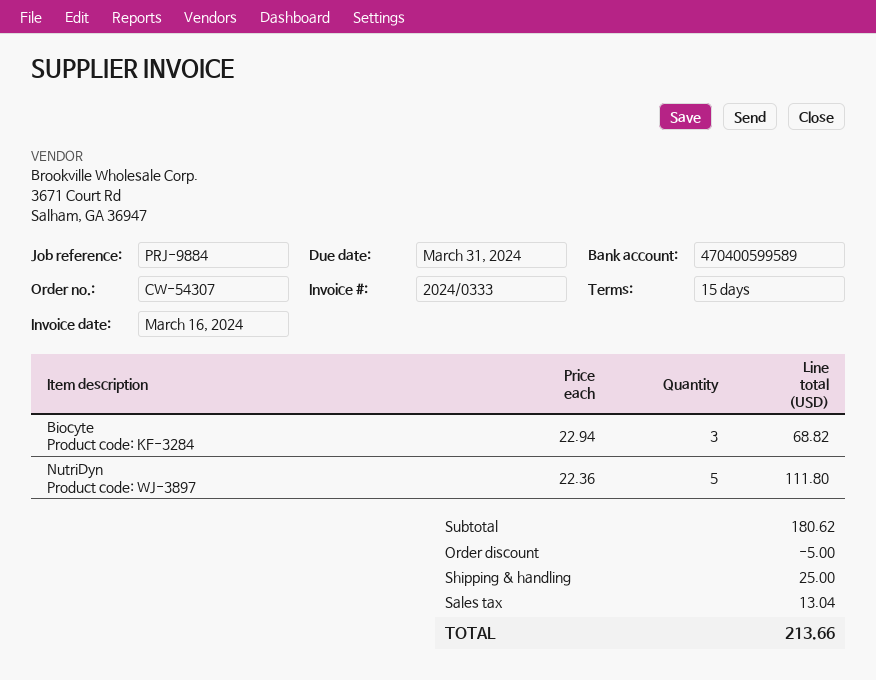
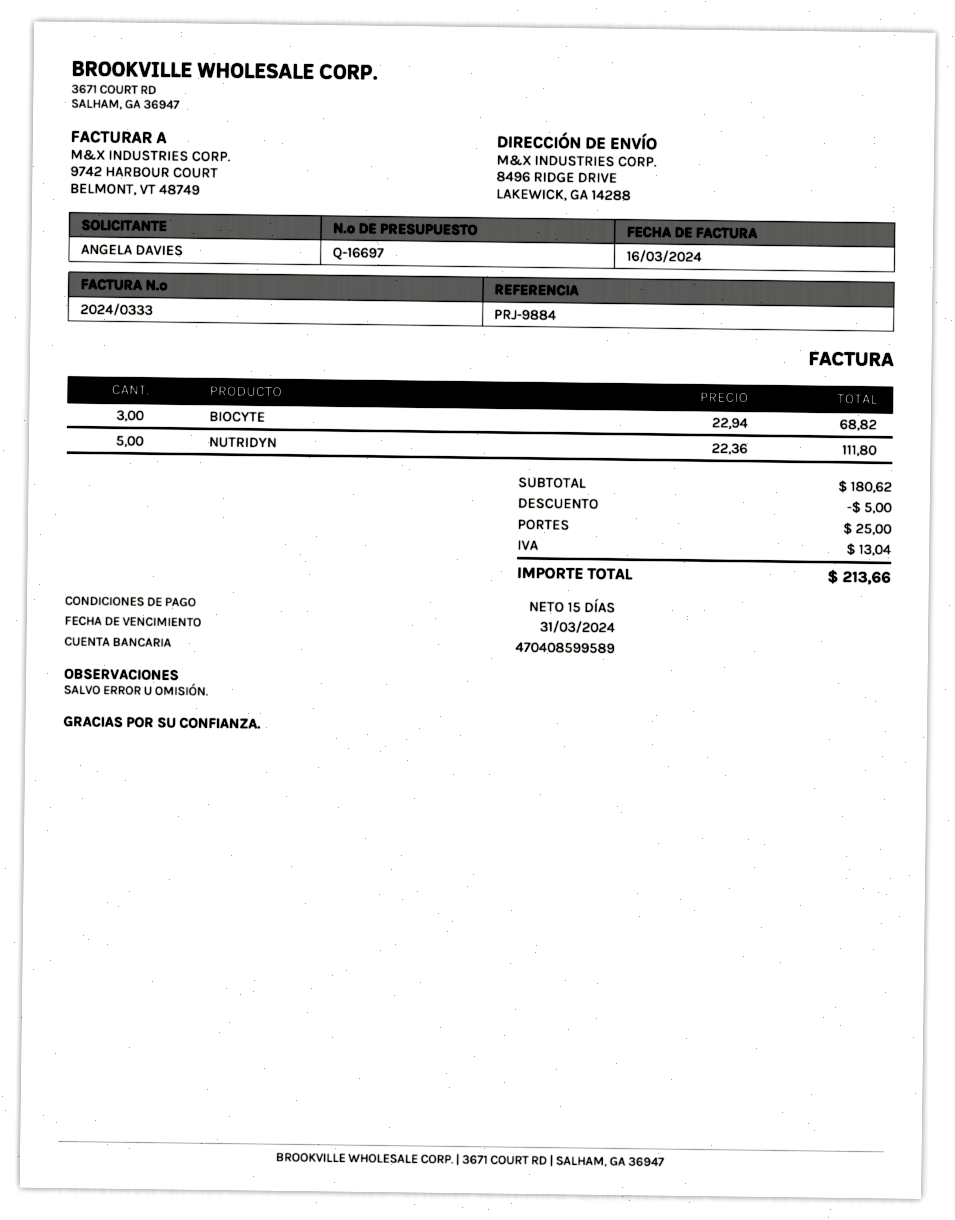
bank account: 470400599589 -> 470408599589

